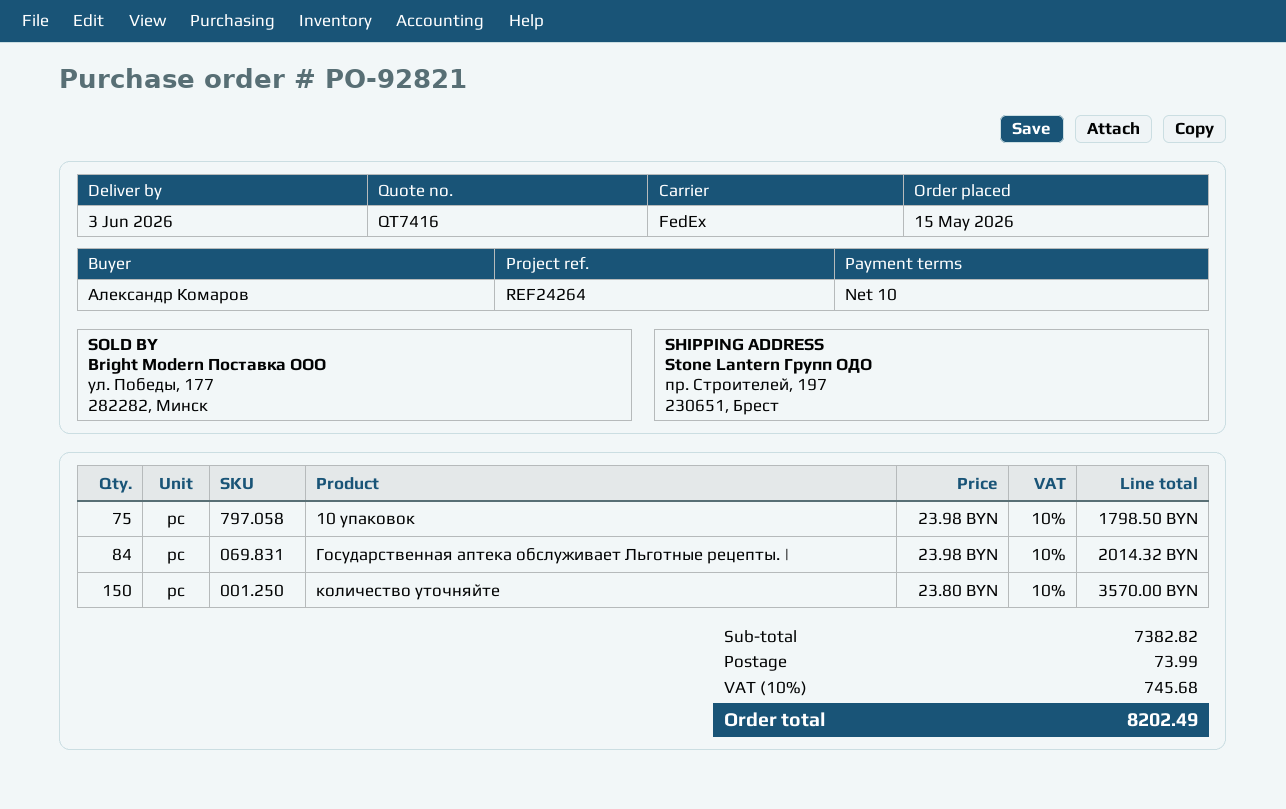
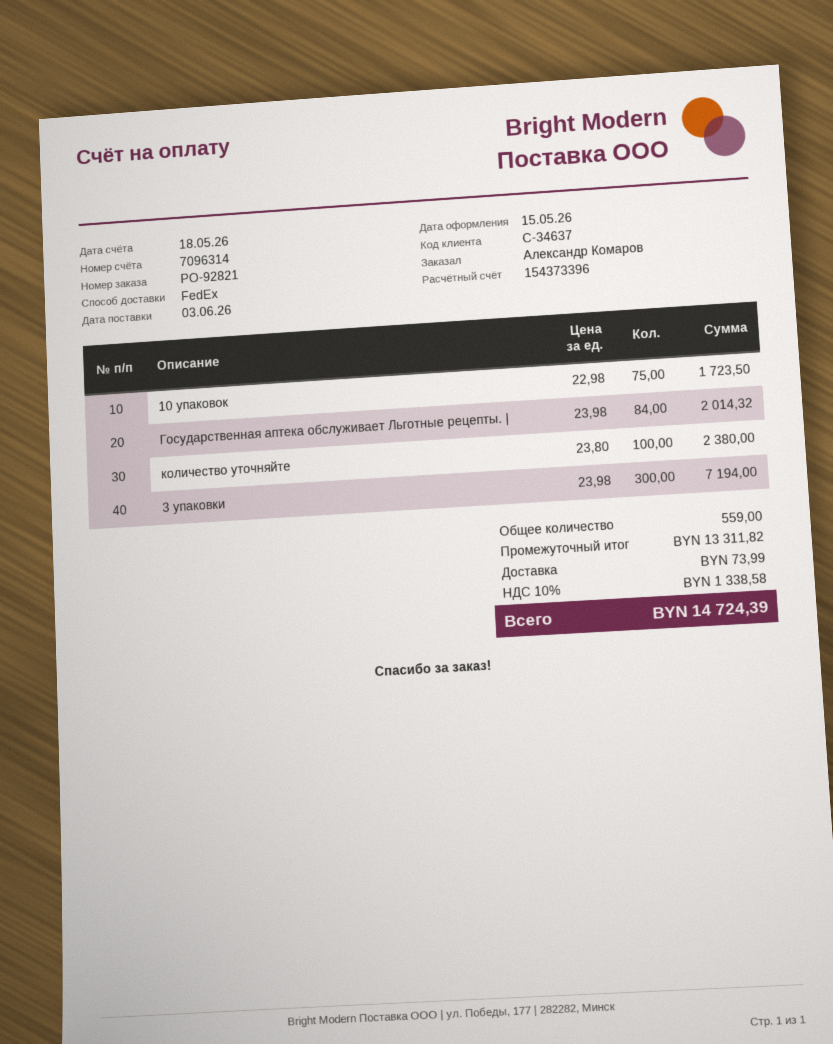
10 упаковок: 75 x 23.98 = 1798.50 -> 75 x 22.98 = 1723.50
количество уточняйте: 150 x 23.80 = 3570.00 -> 100 x 23.80 = 2380.00
3 упаковки: none -> 300 x 23.98 = 7194.00
subtotal: 7382.82 -> 13311.82
tax: 10% = 745.68 -> 10% = 1338.58
total: 8202.49 -> 14724.39

